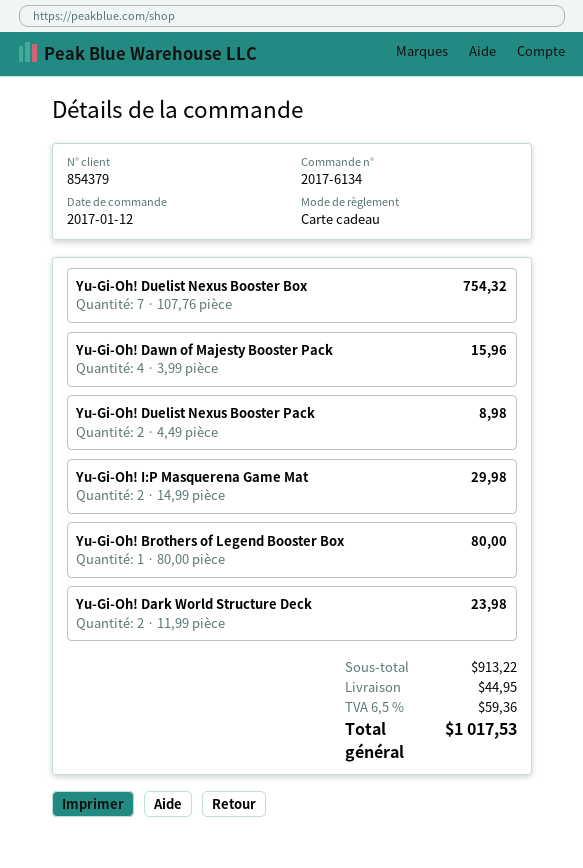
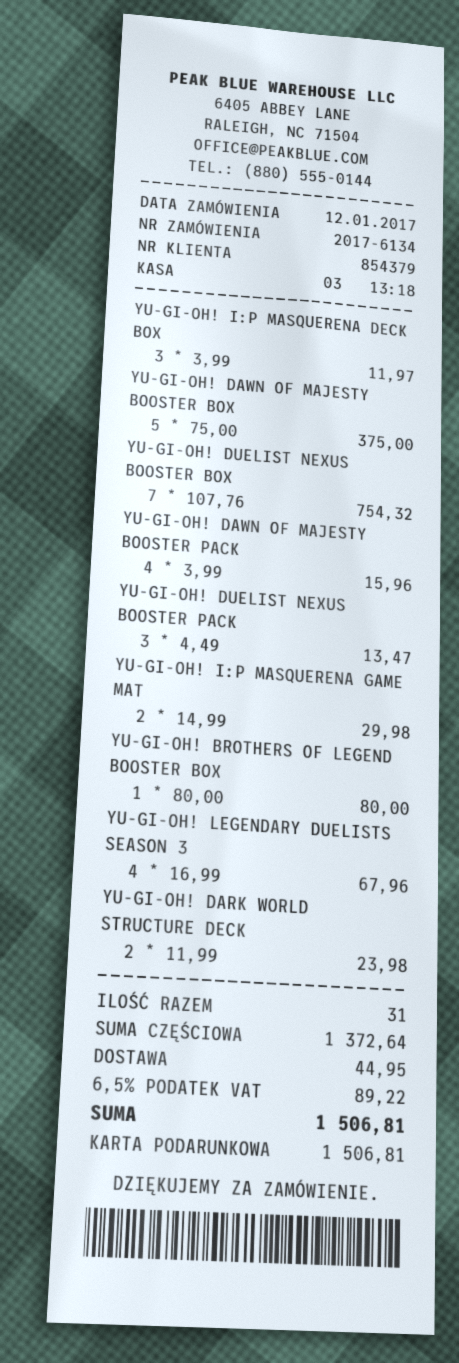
Yu-Gi-Oh! Duelist Nexus Booster Pack: 2 x 4.49 = 8.98 -> 3 x 4.49 = 13.47
YU-GI-OH! I:P MASQUERENA DECK BOX: none -> 3 x 3.99 = 11.97
YU-GI-OH! DAWN OF MAJESTY BOOSTER BOX: none -> 5 x 75.00 = 375.00
YU-GI-OH! LEGENDARY DUELISTS SEASON 3: none -> 4 x 16.99 = 67.96
subtotal: 913.22 -> 1372.64
tax: 6.5% = 59.36 -> 6.5% = 89.22
total: 1017.53 -> 1506.81

